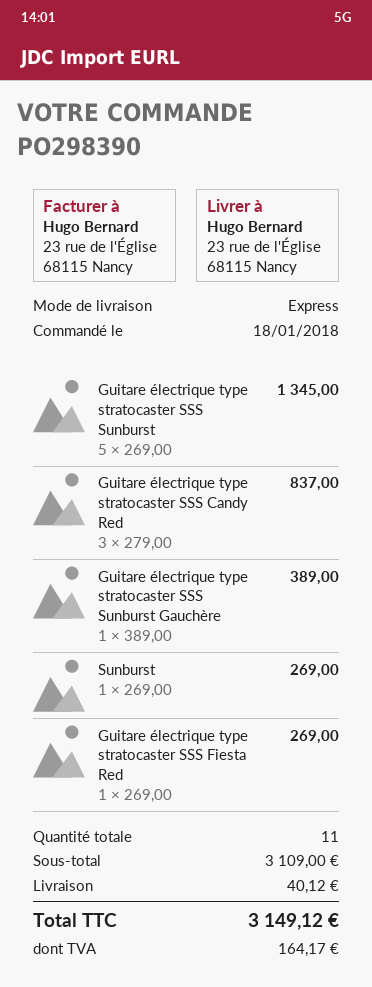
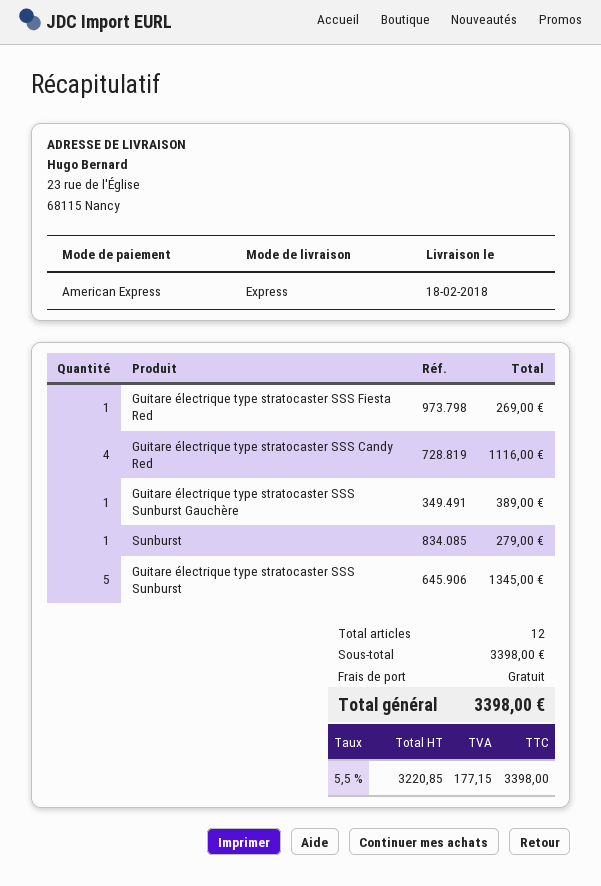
Guitare électrique type stratocaster SSS Candy Red: 3 for 837.00 -> 4 for 1116.00
Sunburst: 1 for 269.00 -> 1 for 279.00
total quantity: 11 -> 12
subtotal: 3109.00 -> 3398.00
shipping: 40.12 -> 0.00
tax: 164.17 -> 177.15
total: 3149.12 -> 3398.00

